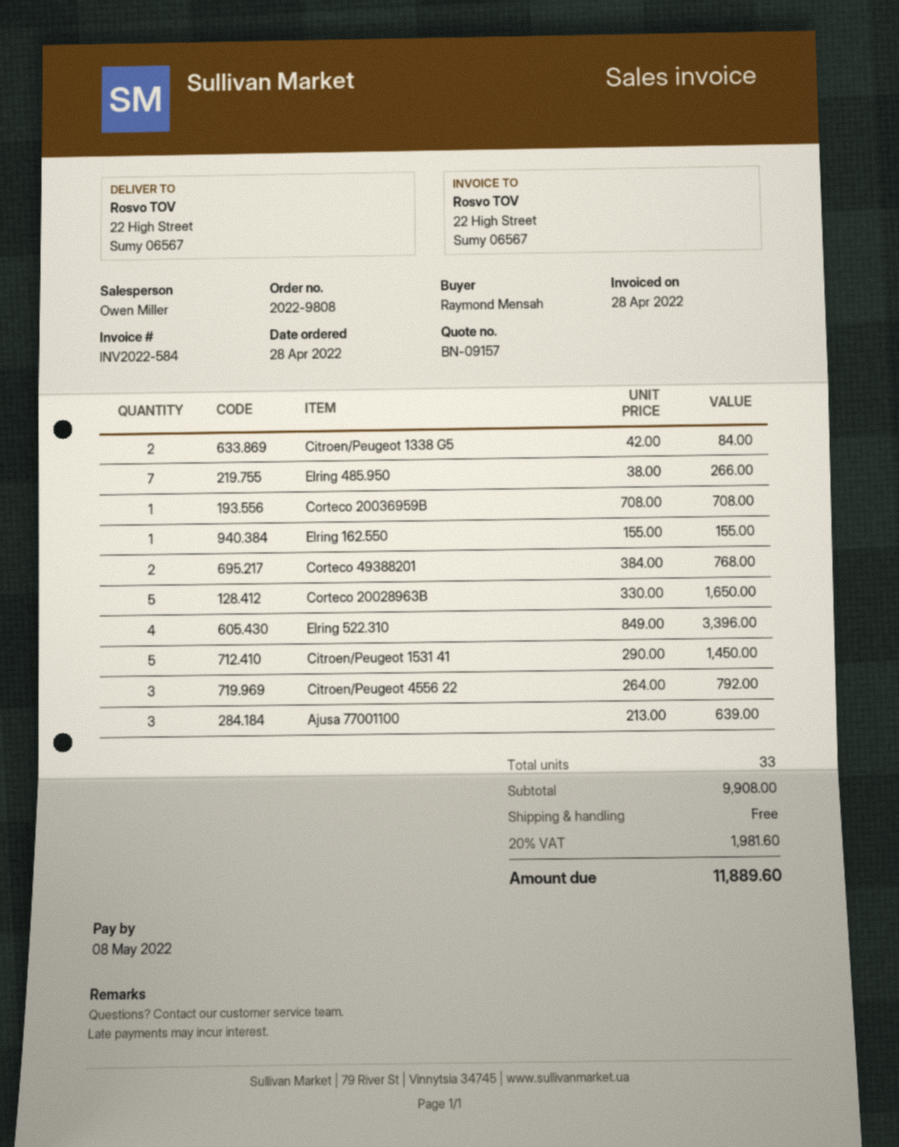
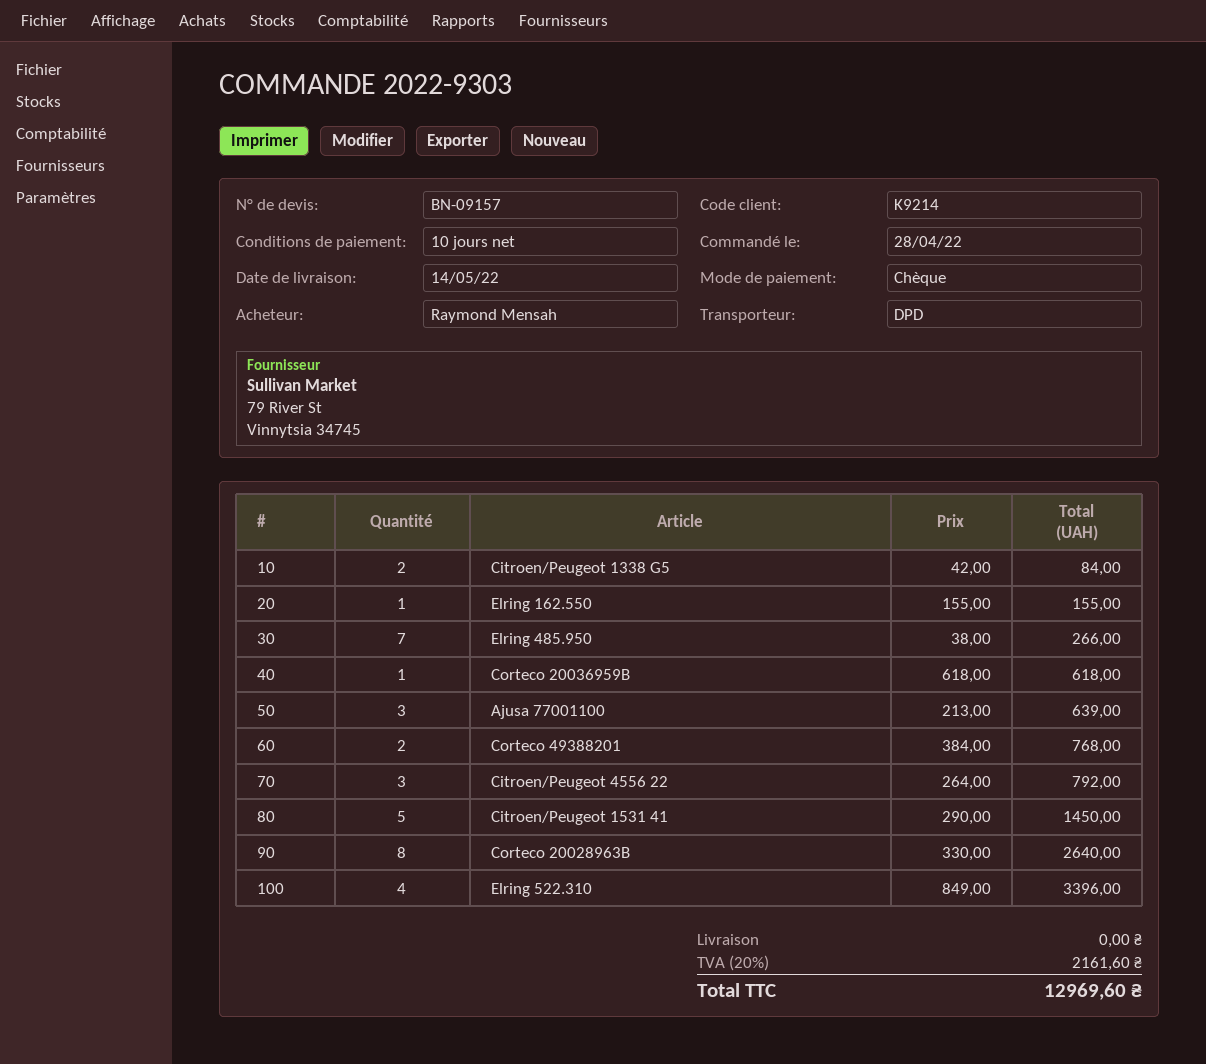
order number: 2022-9808 -> 2022-9303
Corteco 20036959B: 1 x 708.00 = 708.00 -> 1 x 618.00 = 618.00
Corteco 20028963B: 5 x 330.00 = 1650.00 -> 8 x 330.00 = 2640.00
tax: 20% = 1981.60 -> 20% = 2161.60
total: 11889.60 -> 12969.60

